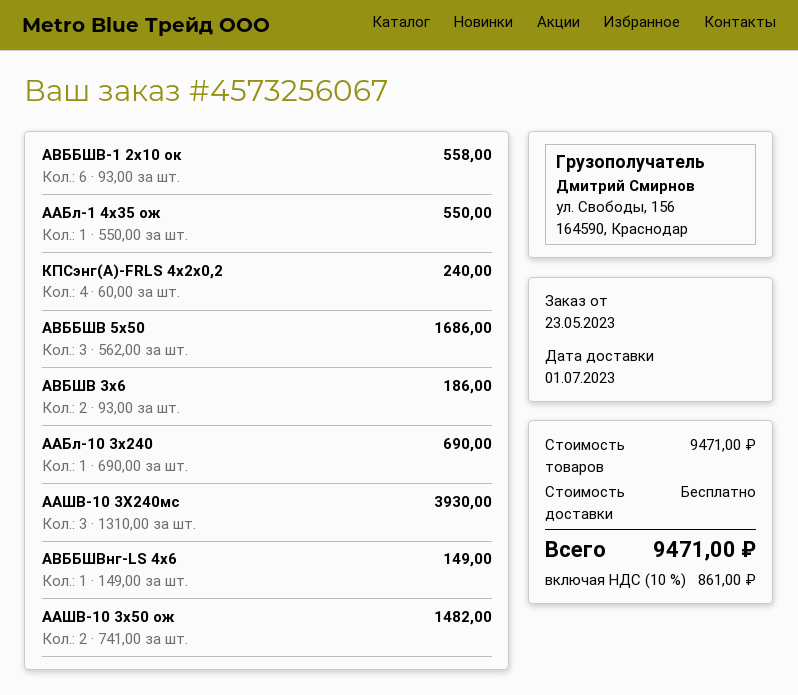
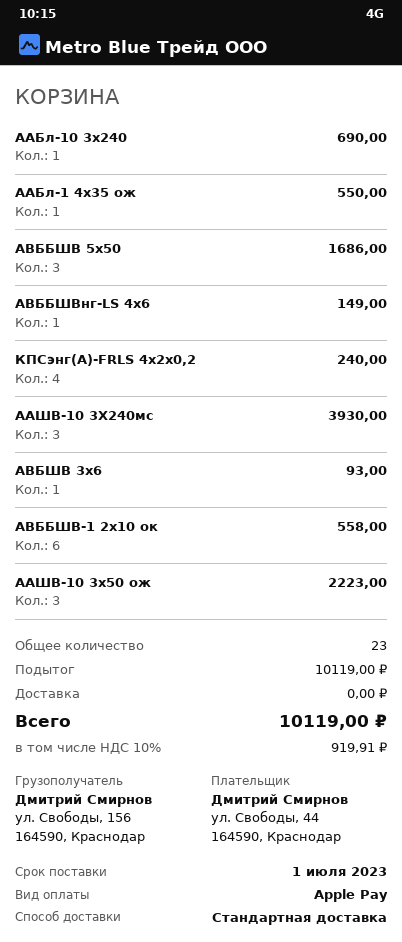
АВБШВ 3х6: 2 for 186.00 -> 1 for 93.00
ААШВ-10 3х50 ож: 2 for 1482.00 -> 3 for 2223.00
subtotal: 9471.00 -> 10119.00
tax: 10% = 861.00 -> 10% = 919.91
total: 9471.00 -> 10119.00

